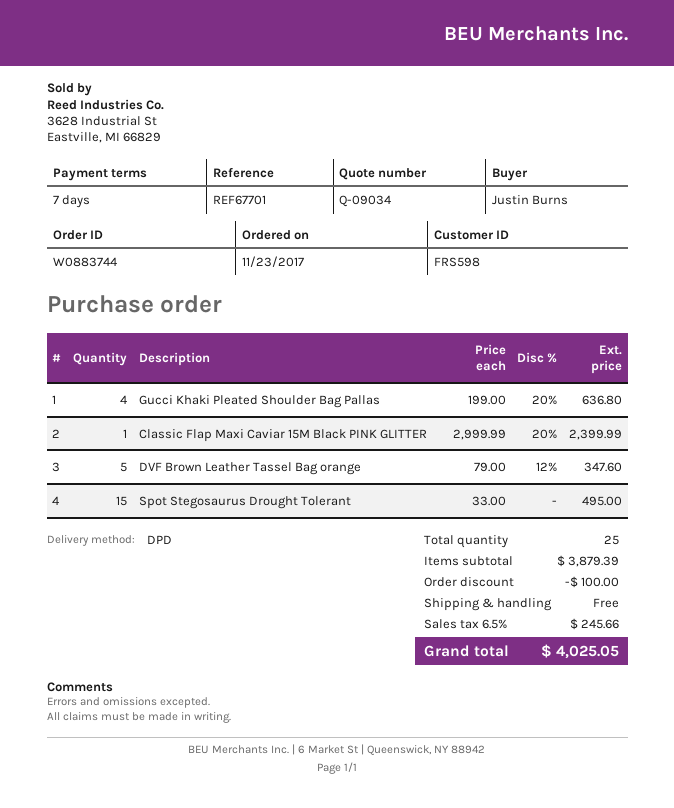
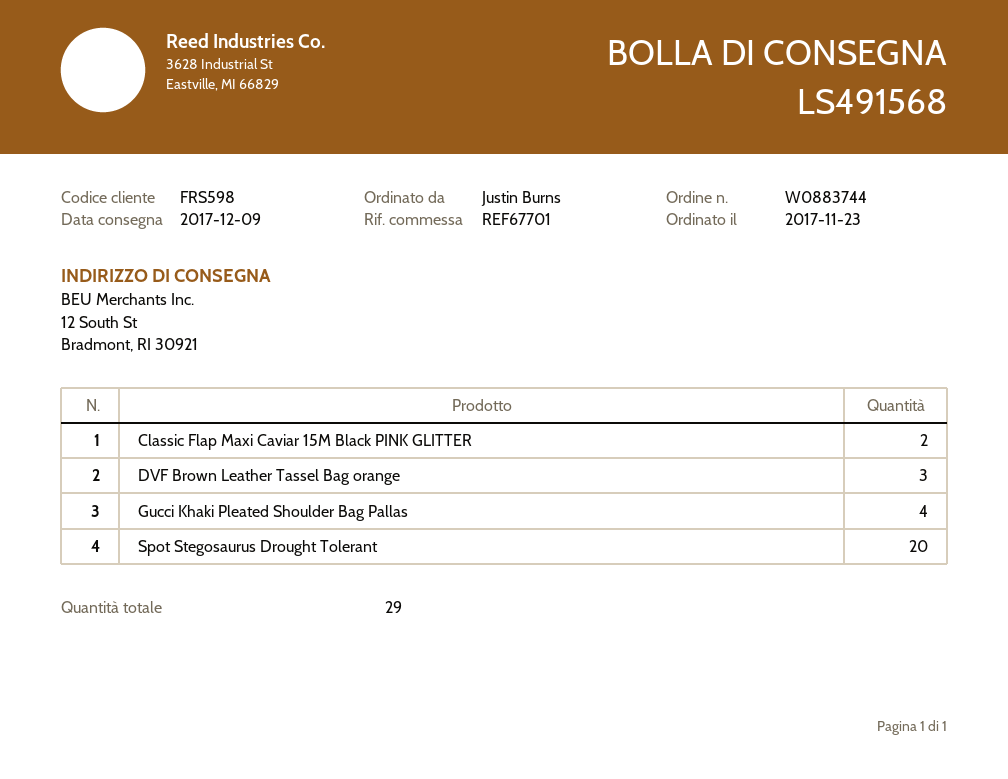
Classic Flap Maxi Caviar 15M Black PINK GLITTER: 1 -> 2
DVF Brown Leather Tassel Bag orange: 5 -> 3
Spot Stegosaurus Drought Tolerant: 15 -> 20
total quantity: 25 -> 29

